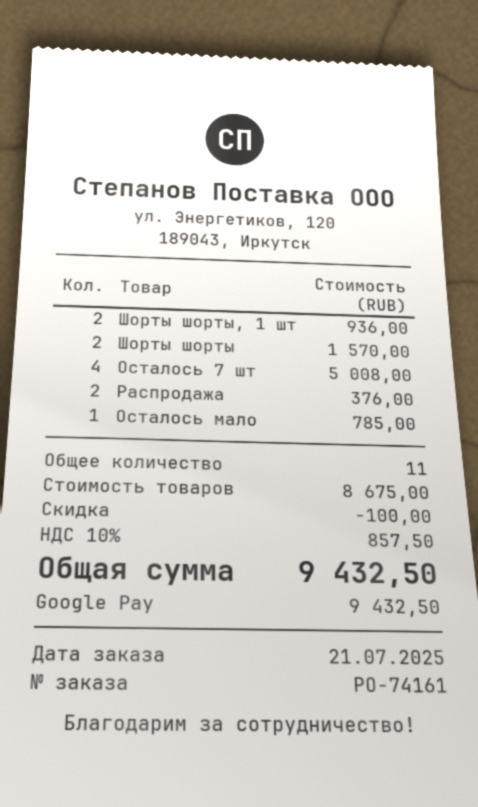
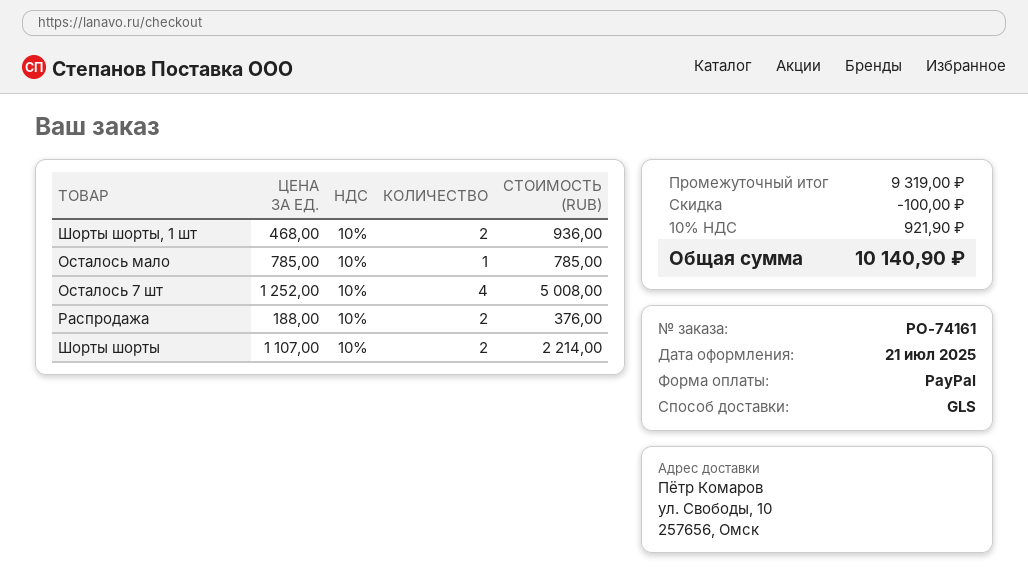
payment method: Google Pay -> PayPal
Шорты шорты: 2 for 1570.00 -> 2 for 2214.00
subtotal: 8675.00 -> 9319.00
tax: 10% = 857.50 -> 10% = 921.90
total: 9432.50 -> 10140.90

